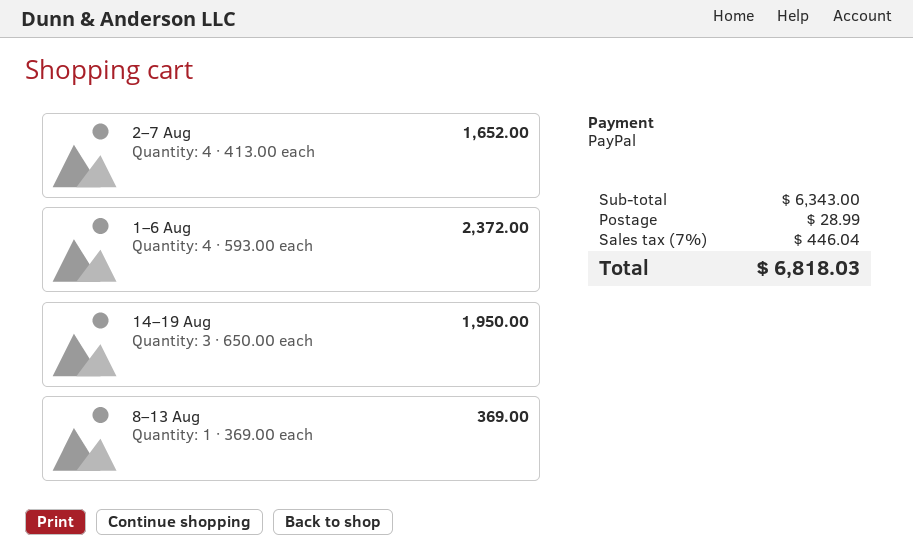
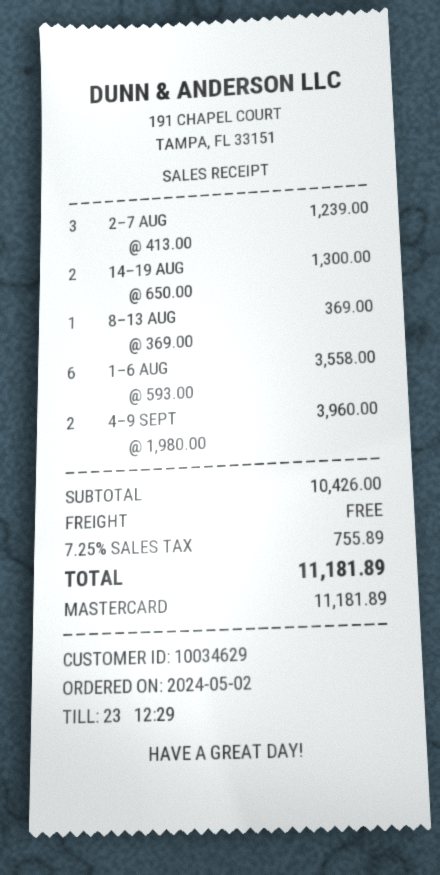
payment method: PayPal -> Mastercard
2–7 Aug: 4 x 413.00 = 1652.00 -> 3 x 413.00 = 1239.00
1–6 Aug: 4 x 593.00 = 2372.00 -> 6 x 593.00 = 3558.00
14–19 Aug: 3 x 650.00 = 1950.00 -> 2 x 650.00 = 1300.00
4–9 SEPT: none -> 2 x 1980.00 = 3960.00
subtotal: 6343.00 -> 10426.00
shipping: 28.99 -> 0.00
tax: 7% = 446.04 -> 7.25% = 755.89
total: 6818.03 -> 11181.89

